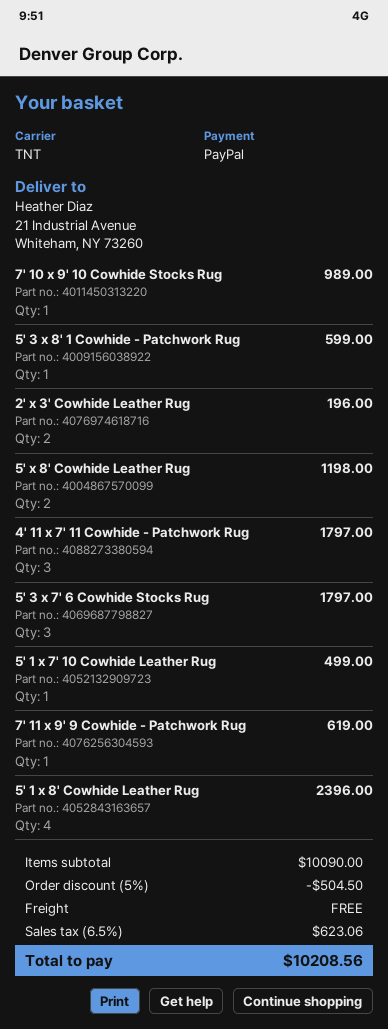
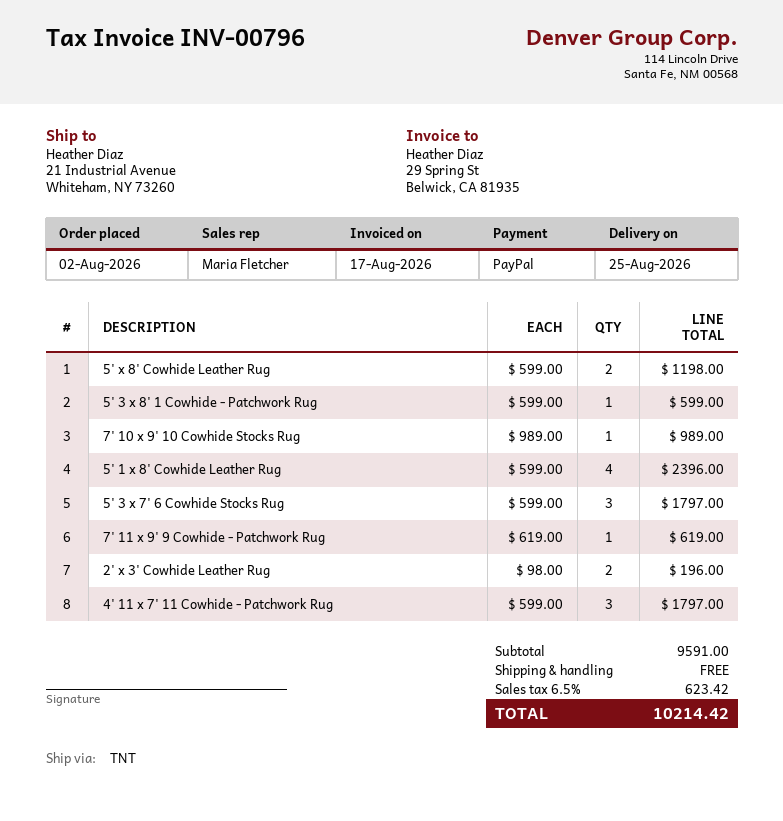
5' 1 x 7' 10 Cowhide Leather Rug: 1 for 499.00 -> none
subtotal: 10090.00 -> 9591.00
discount: 5% = 504.50 -> none
tax: 6.5% = 623.06 -> 6.5% = 623.42
total: 10208.56 -> 10214.42

